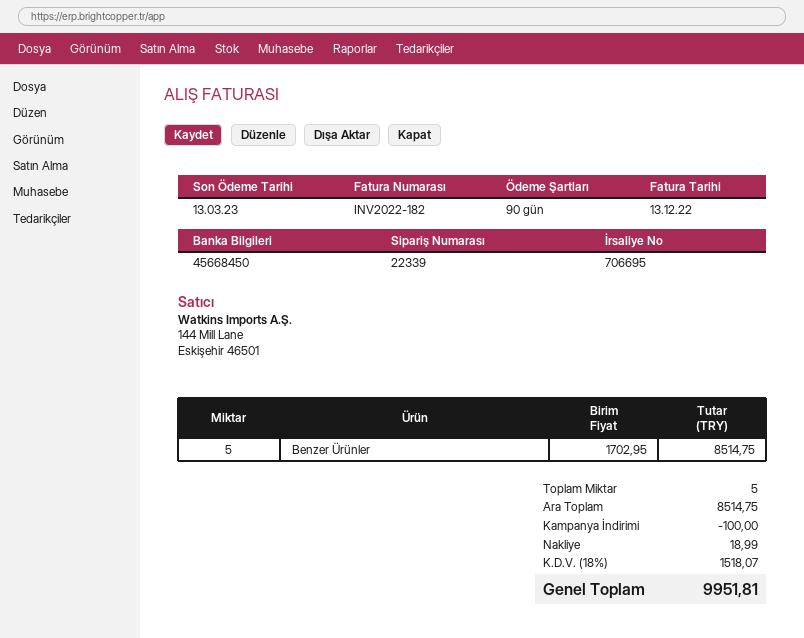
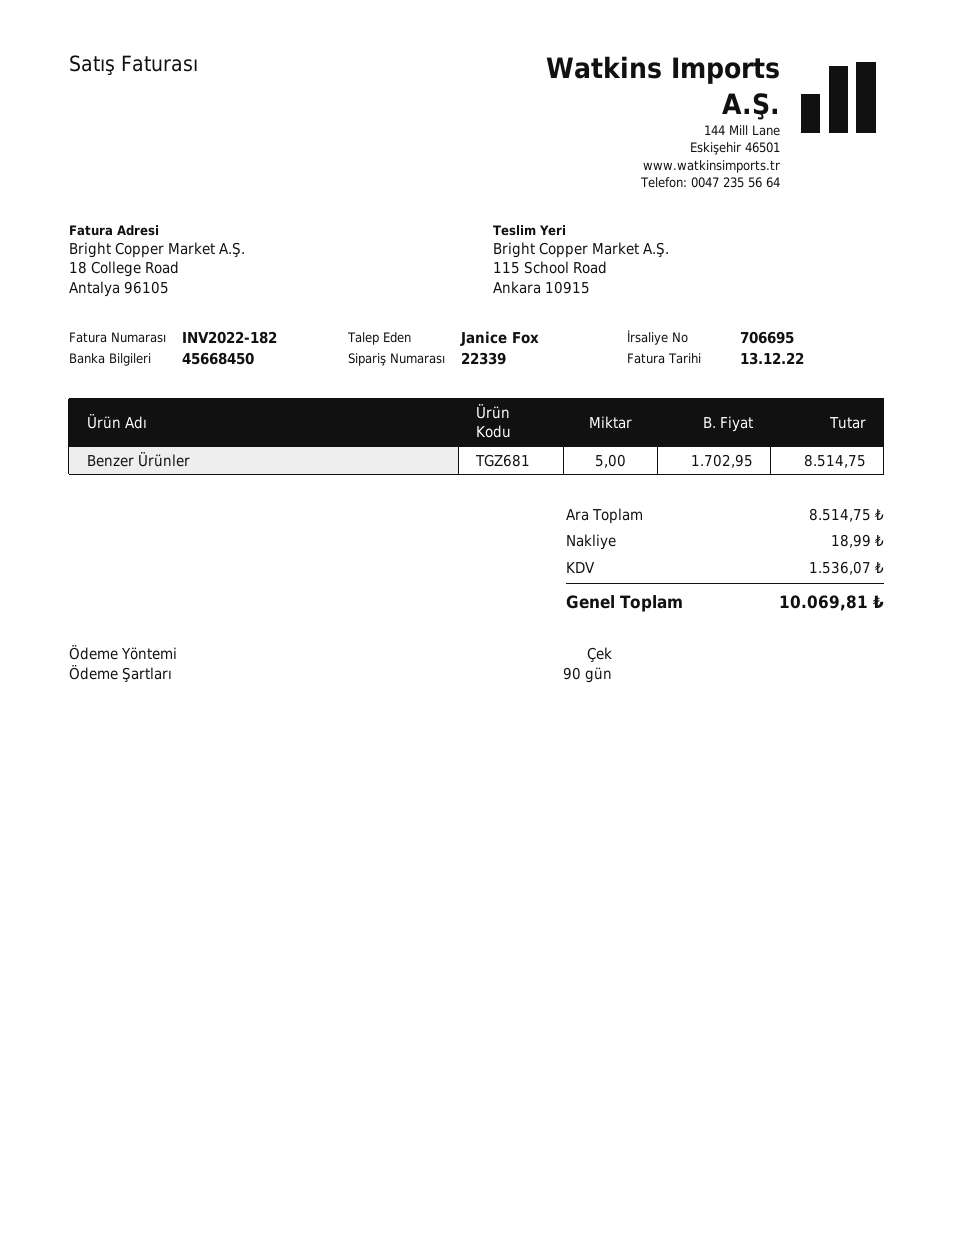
discount: 100.00 -> none
tax: 1518.07 -> 1536.07
total: 9951.81 -> 10069.81

